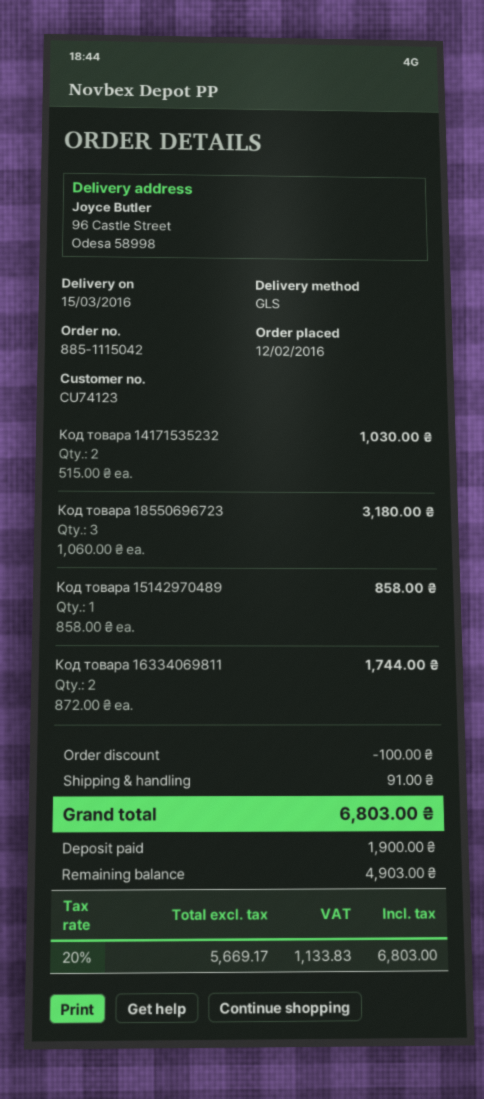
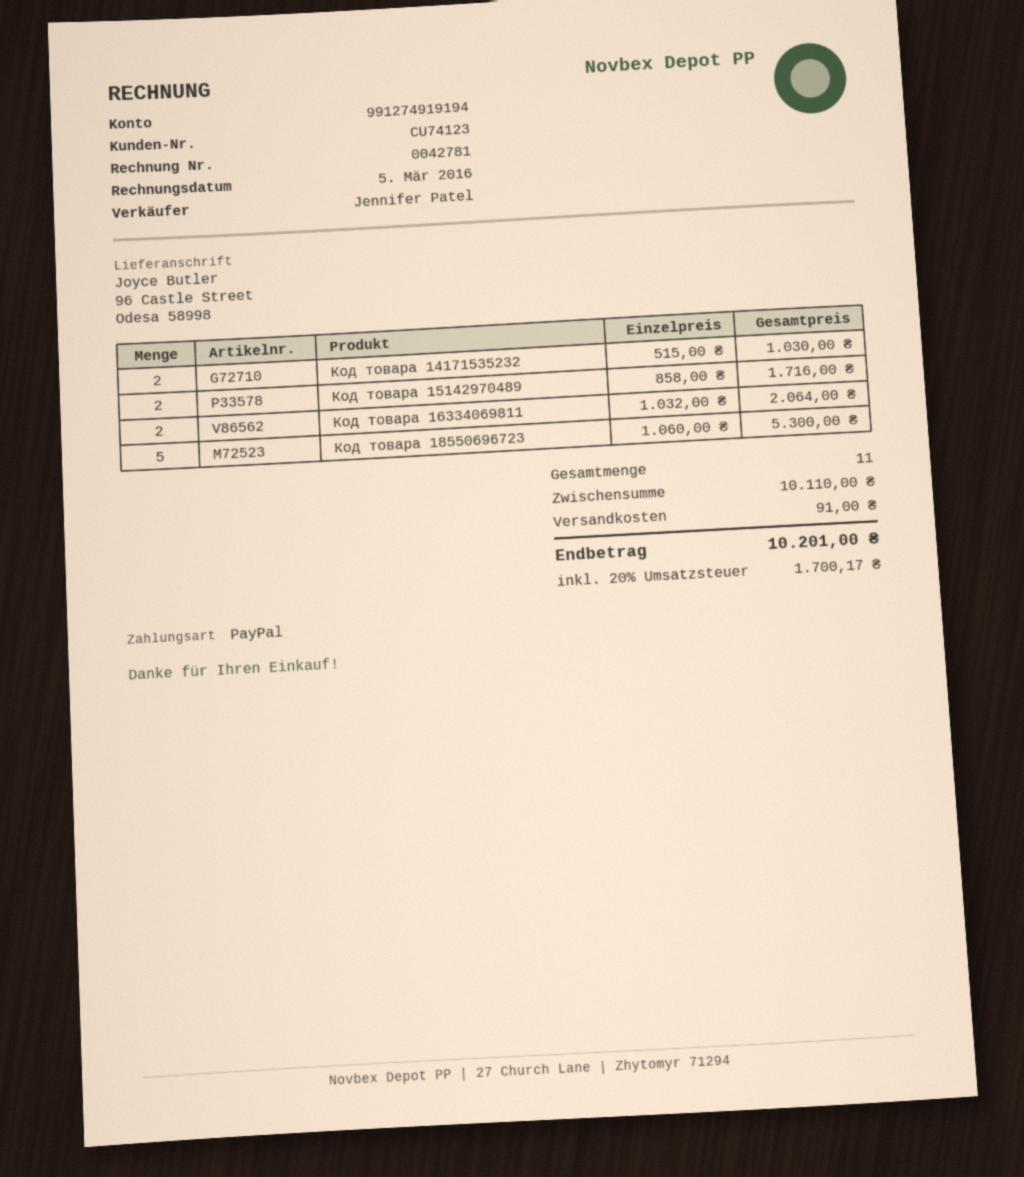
Код товара 18550696723: 3 x 1060.00 = 3180.00 -> 5 x 1060.00 = 5300.00
Код товара 15142970489: 1 x 858.00 = 858.00 -> 2 x 858.00 = 1716.00
Код товара 16334069811: 2 x 872.00 = 1744.00 -> 2 x 1032.00 = 2064.00
discount: 100.00 -> none
tax: 20% = 1133.83 -> 20% = 1700.17
total: 6803.00 -> 10201.00

